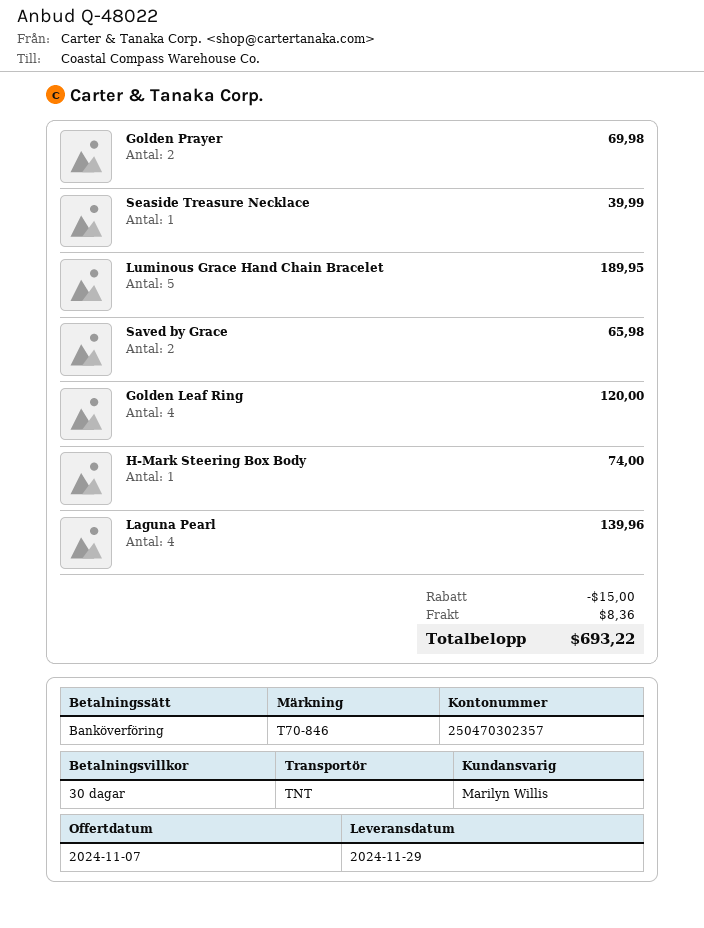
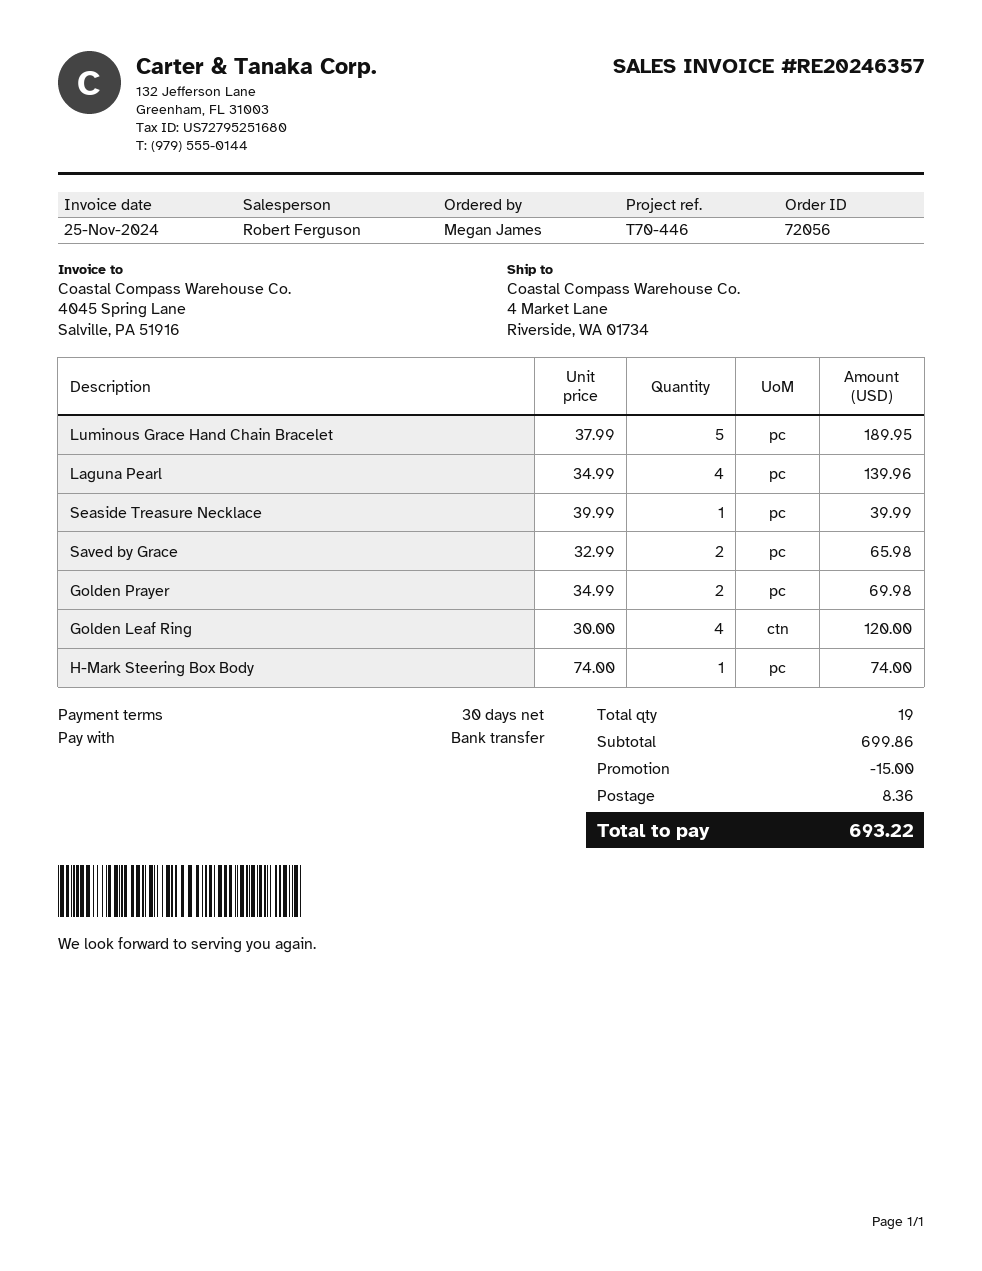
reference: T70-846 -> T70-446
sales rep: Marilyn Willis -> Robert Ferguson

